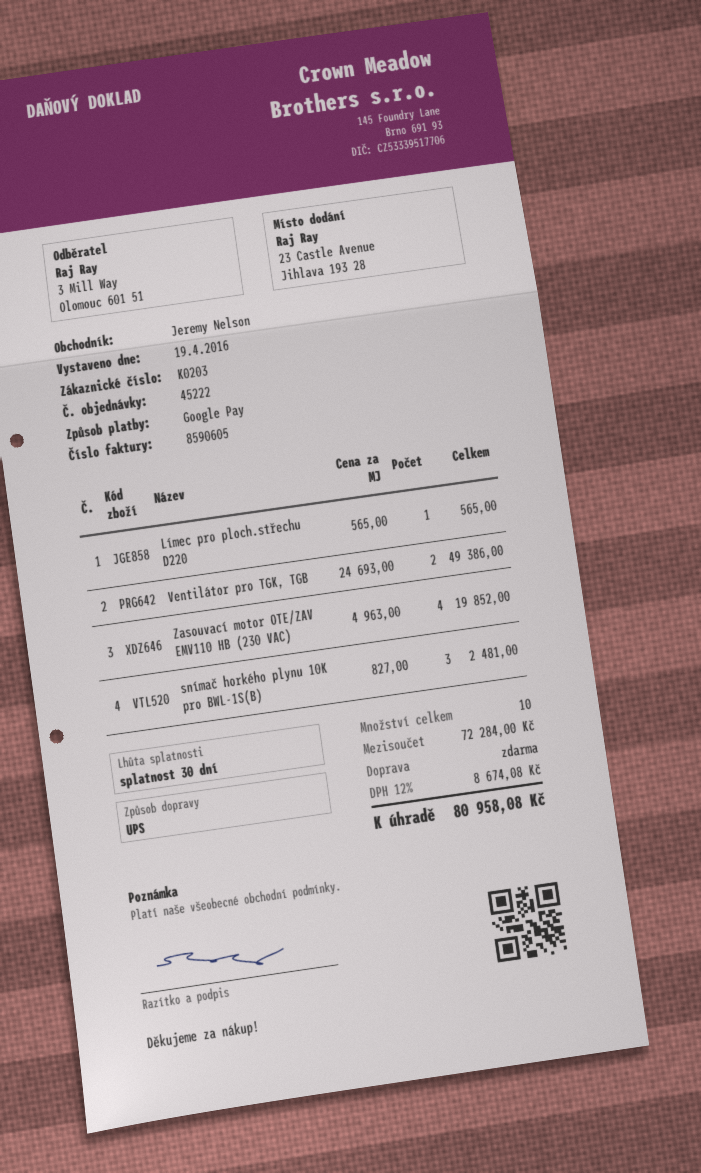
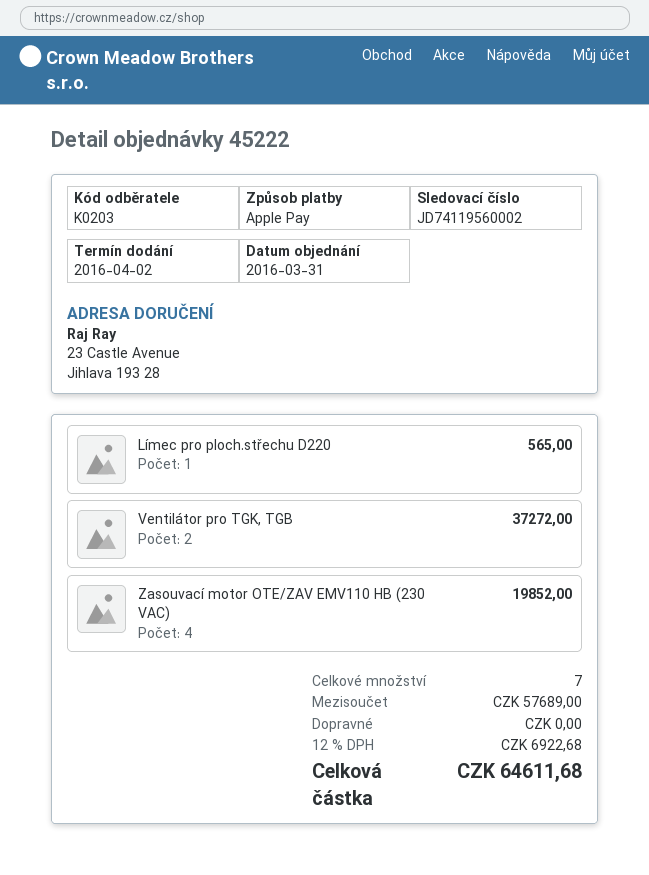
payment method: Google Pay -> Apple Pay
Ventilátor pro TGK, TGB: 2 for 49386.00 -> 2 for 37272.00
snímač horkého plynu 10K pro BWL-1S(B): 3 for 2481.00 -> none
total quantity: 10 -> 7
subtotal: 72284.00 -> 57689.00
tax: 12% = 8674.08 -> 12% = 6922.68
total: 80958.08 -> 64611.68

